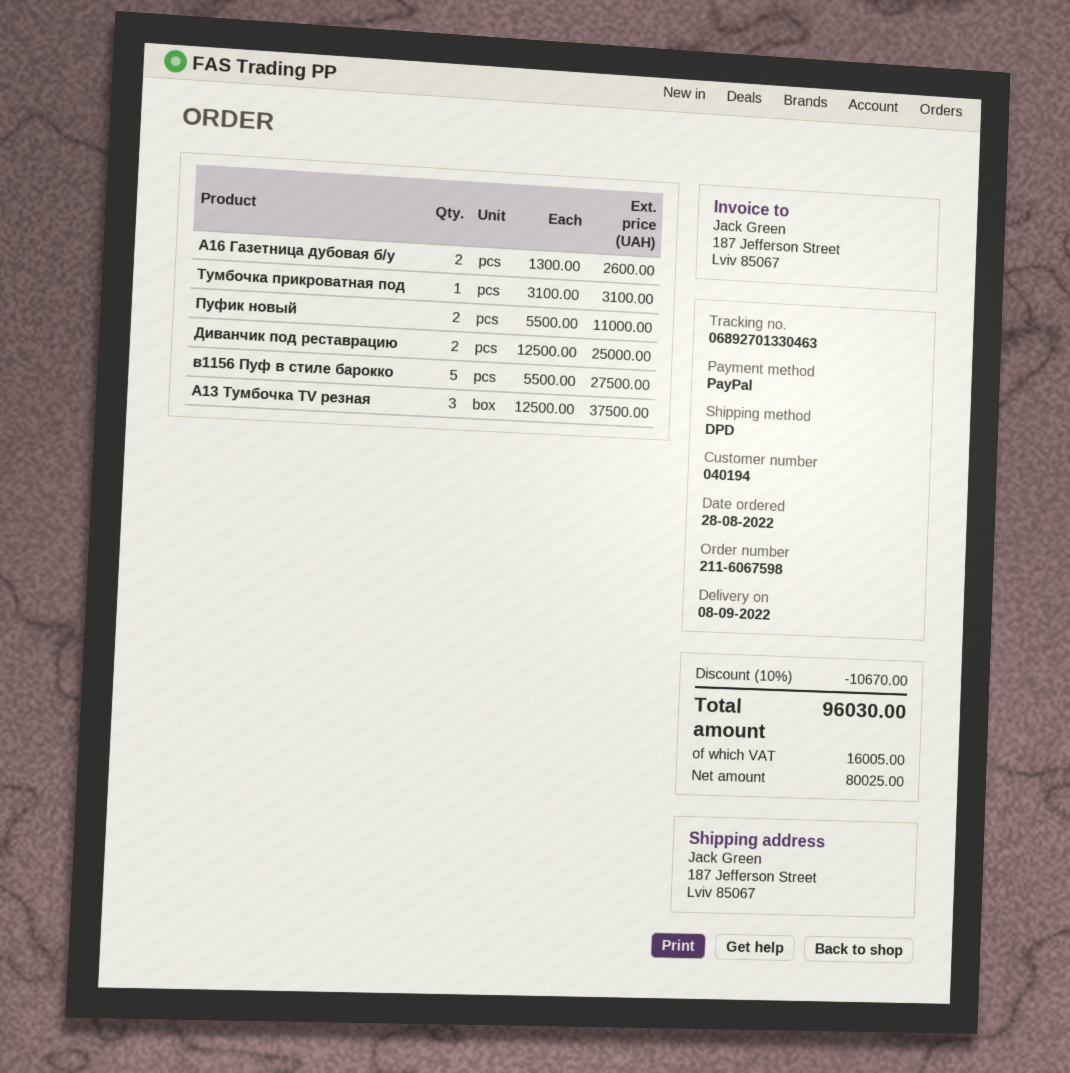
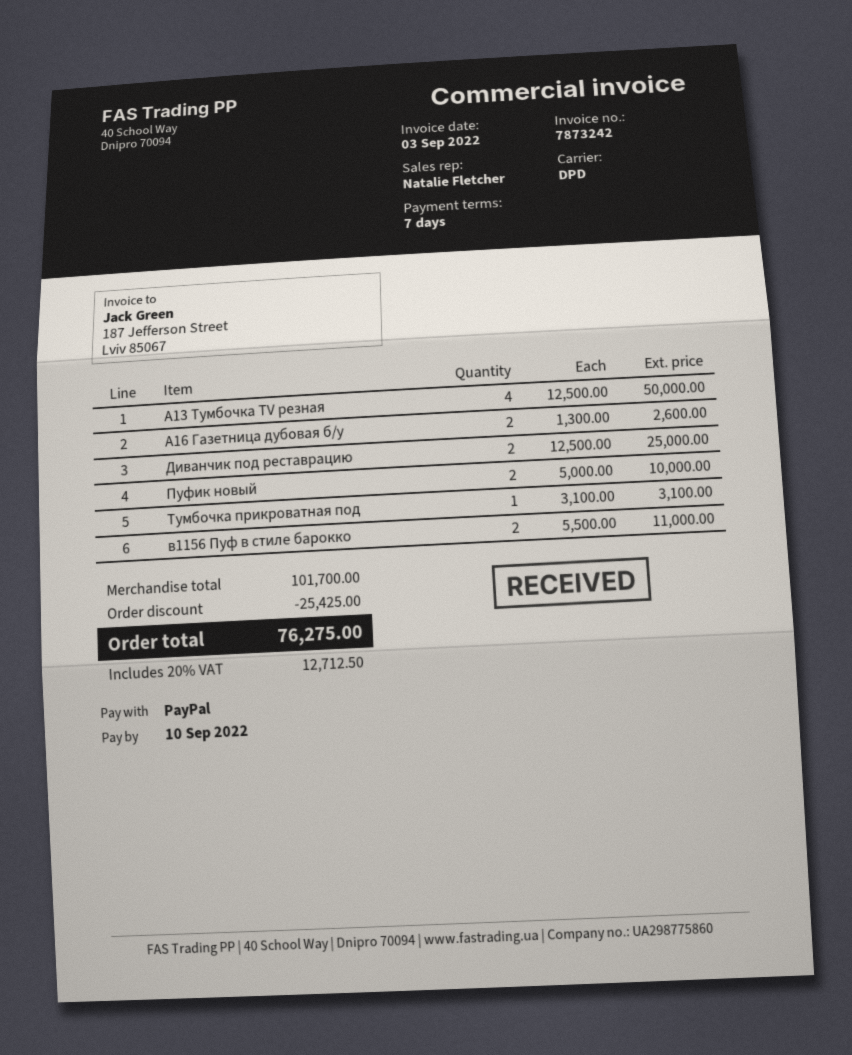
Пуфик новый: 2 x 5500.00 = 11000.00 -> 2 x 5000.00 = 10000.00
в1156 Пуф в стиле барокко: 5 x 5500.00 = 27500.00 -> 2 x 5500.00 = 11000.00
А13 Тумбочка TV резная: 3 x 12500.00 = 37500.00 -> 4 x 12500.00 = 50000.00
discount: 10670.00 -> 25425.00
tax: 16005.00 -> 12712.50
total: 96030.00 -> 76275.00

